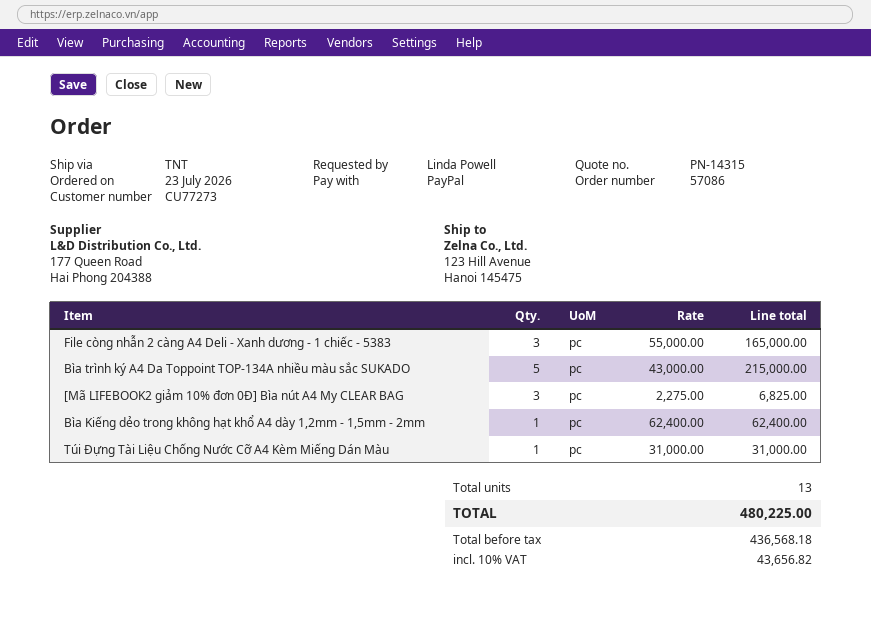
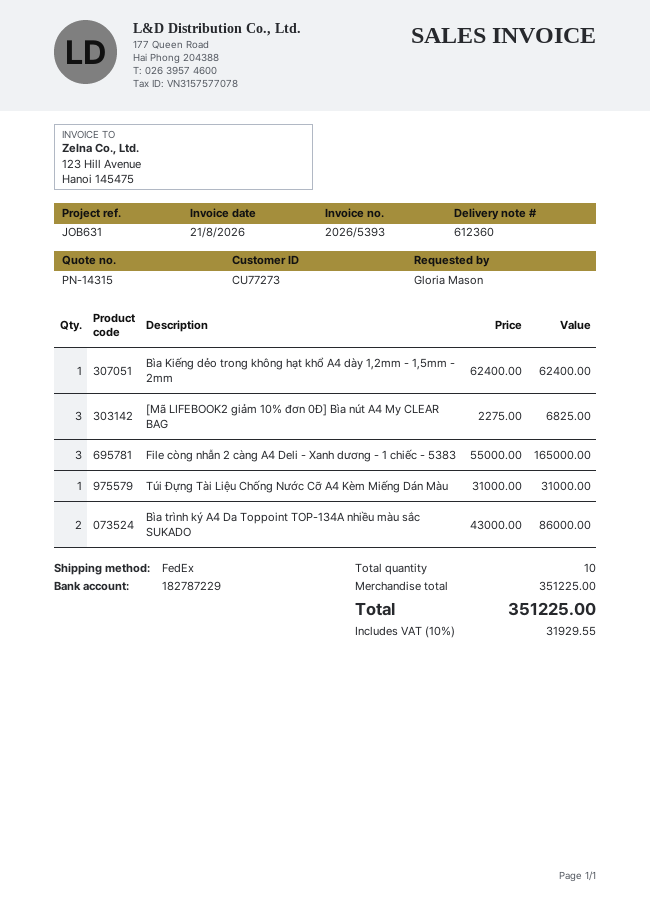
ordered by: Linda Powell -> Gloria Mason
shipping method: TNT -> FedEx
Bìa trình ký A4 Da Toppoint TOP-134A nhiều màu sắc SUKADO: 5 x 43000.00 = 215000.00 -> 2 x 43000.00 = 86000.00
total quantity: 13 -> 10
tax: 10% = 43656.82 -> 10% = 31929.55
total: 480225.00 -> 351225.00

